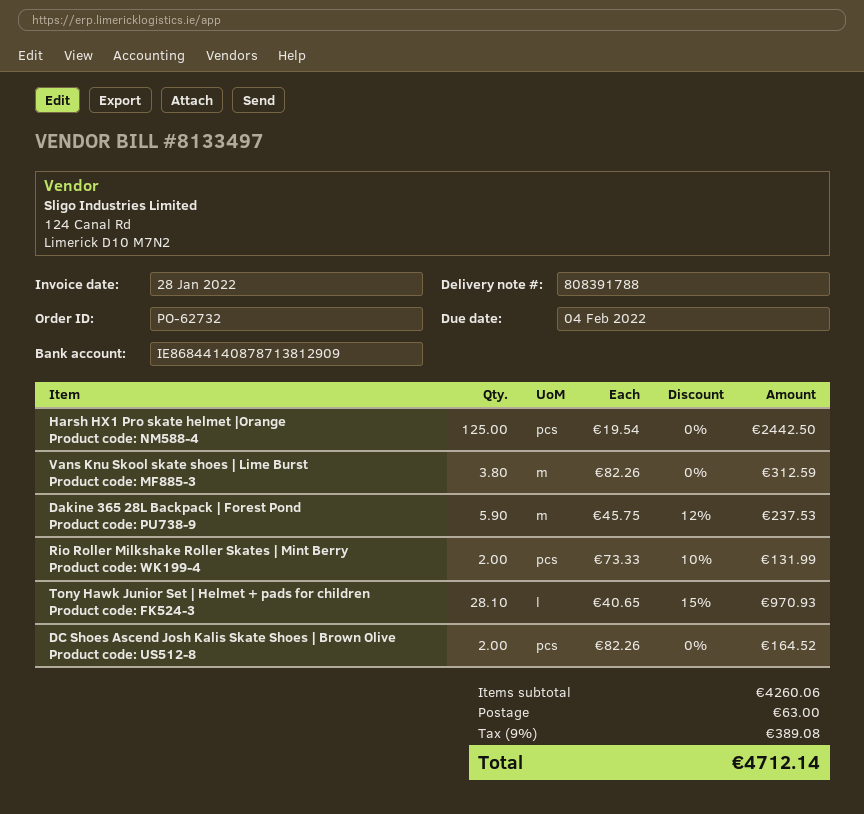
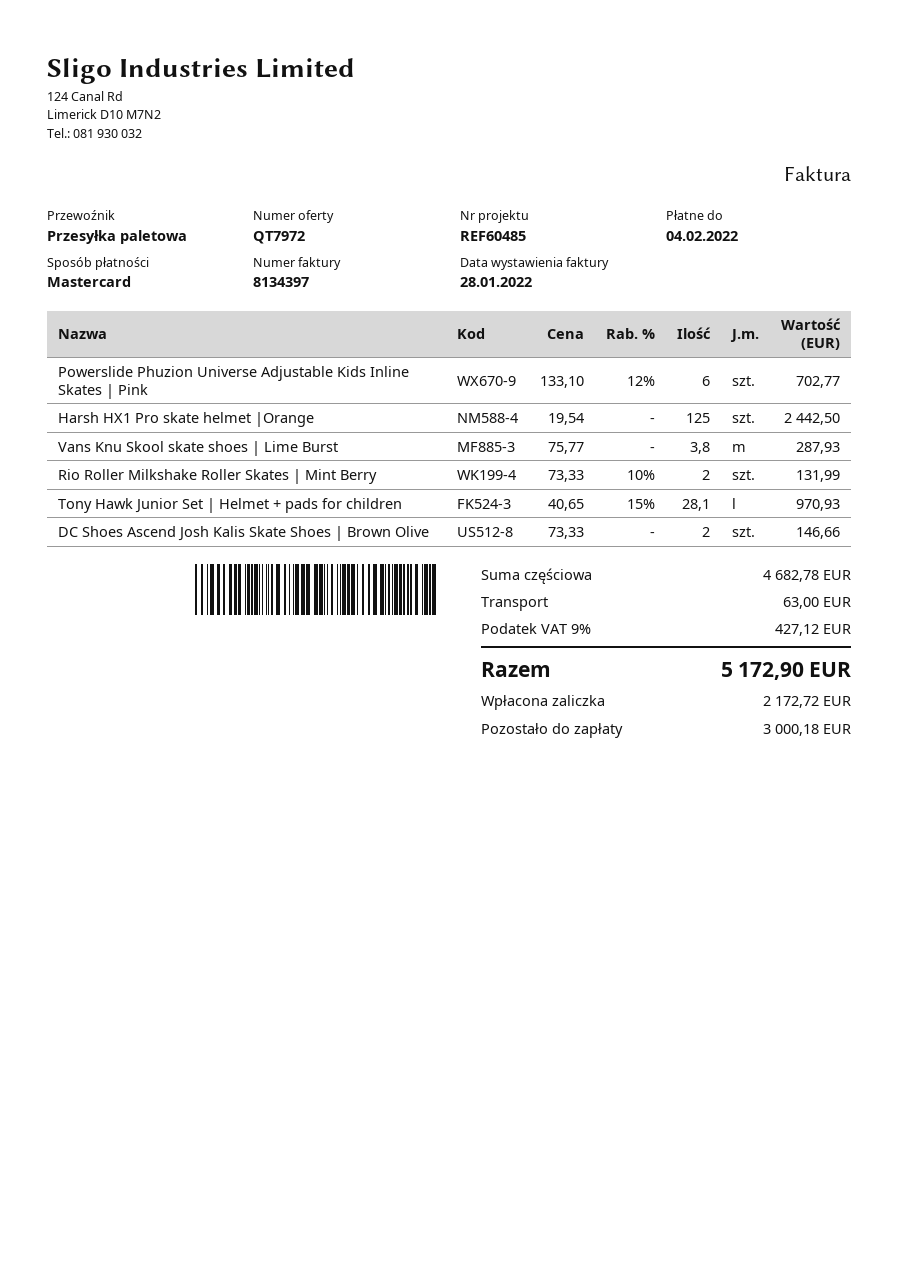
invoice number: 8133497 -> 8134397
Vans Knu Skool skate shoes | Lime Burst: 3.8 x 82.26 = 312.59 -> 3.8 x 75.77 = 287.93
Dakine 365 28L Backpack | Forest Pond: 5.9 x 45.75 - 12% = 237.53 -> none
DC Shoes Ascend Josh Kalis Skate Shoes | Brown Olive: 2 x 82.26 = 164.52 -> 2 x 73.33 = 146.66
Powerslide Phuzion Universe Adjustable Kids Inline Skates | Pink: none -> 6 x 133.10 - 12% = 702.77
subtotal: 4260.06 -> 4682.78
tax: 9% = 389.08 -> 9% = 427.12
total: 4712.14 -> 5172.90

